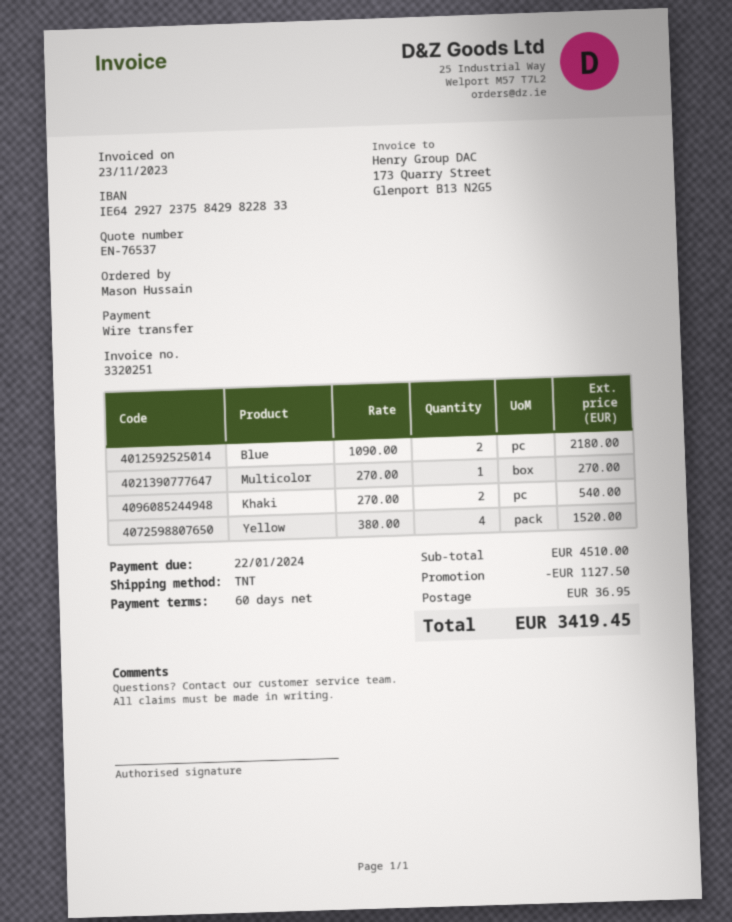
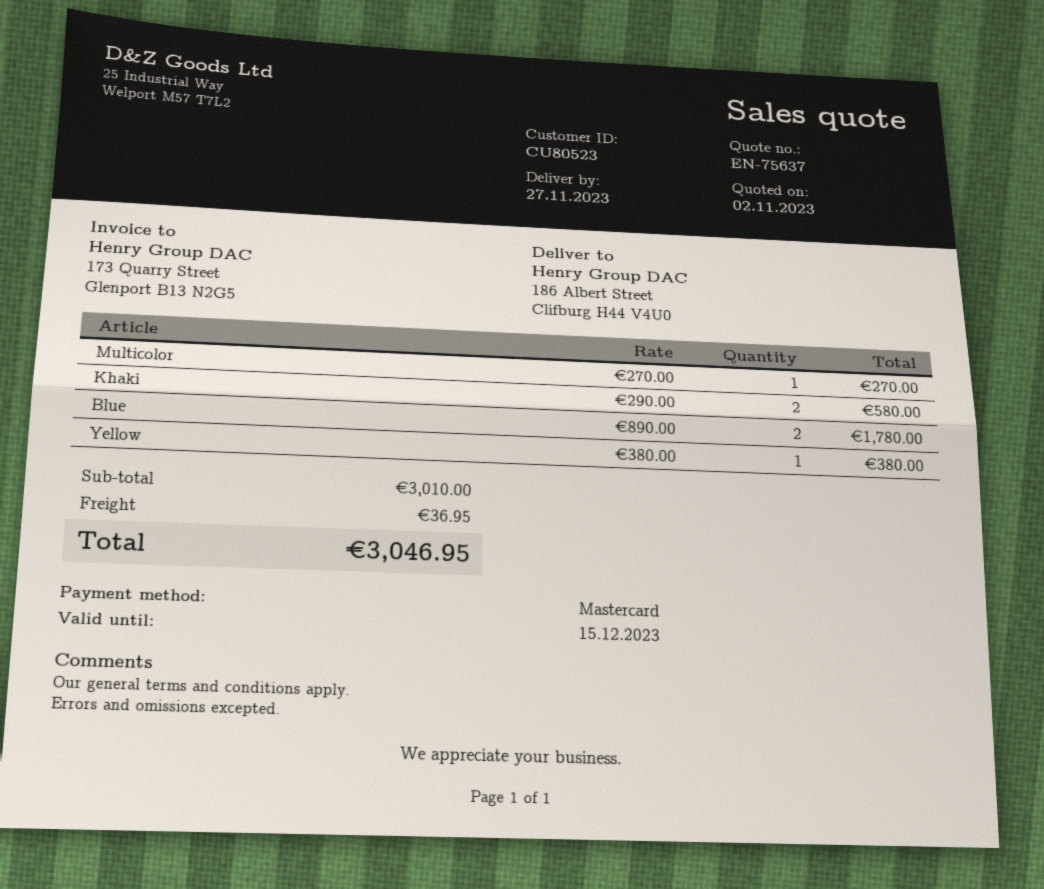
quote number: EN-76537 -> EN-75637
payment method: bank transfer -> Mastercard
Blue: 2 x 1090.00 = 2180.00 -> 2 x 890.00 = 1780.00
Khaki: 2 x 270.00 = 540.00 -> 2 x 290.00 = 580.00
Yellow: 4 x 380.00 = 1520.00 -> 1 x 380.00 = 380.00
subtotal: 4510.00 -> 3010.00
discount: 1127.50 -> none
total: 3419.45 -> 3046.95

